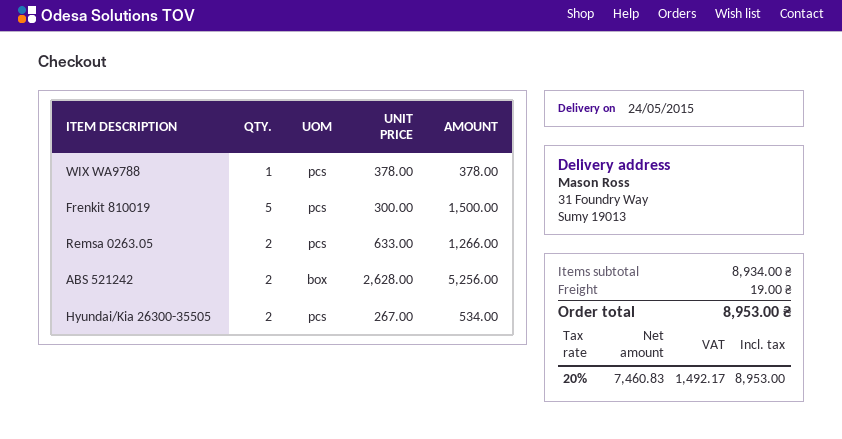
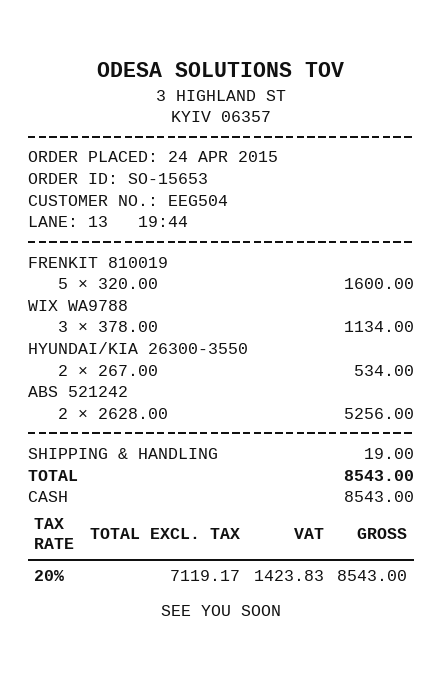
WIX WA9788: 1 x 378.00 = 378.00 -> 3 x 378.00 = 1134.00
Frenkit 810019: 5 x 300.00 = 1500.00 -> 5 x 320.00 = 1600.00
Remsa 0263.05: 2 x 633.00 = 1266.00 -> none
net: 7460.83 -> 7119.17
tax: 20% = 1492.17 -> 20% = 1423.83
total: 8953.00 -> 8543.00

